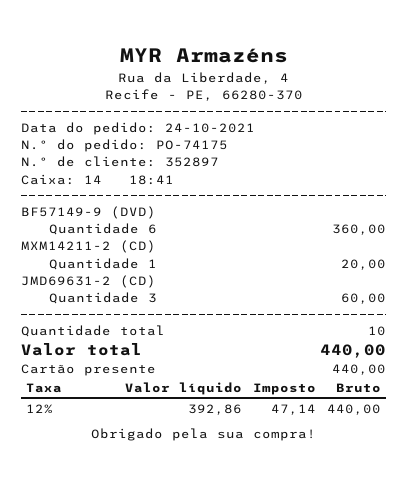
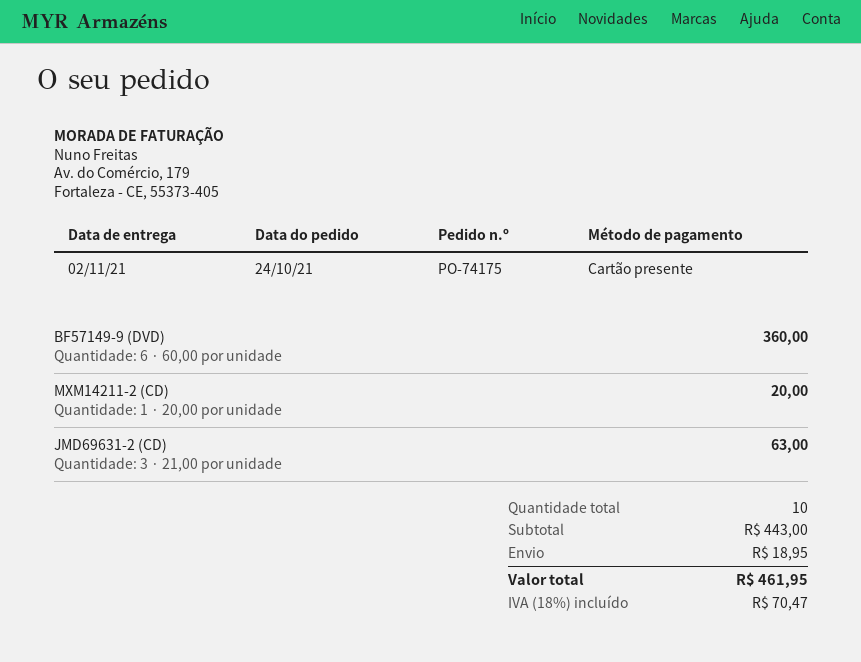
JMD69631-2 (CD): 3 for 60.00 -> 3 for 63.00
shipping: none -> 18.95
tax: 12% = 47.14 -> 18% = 70.47
total: 440.00 -> 461.95

